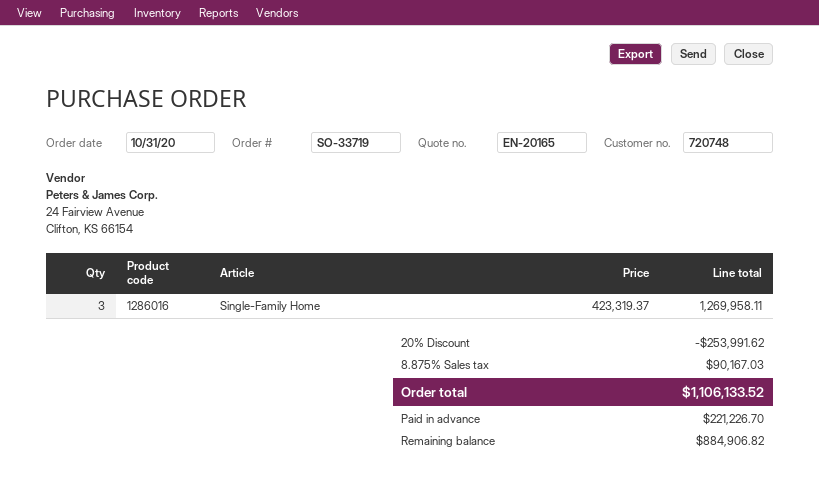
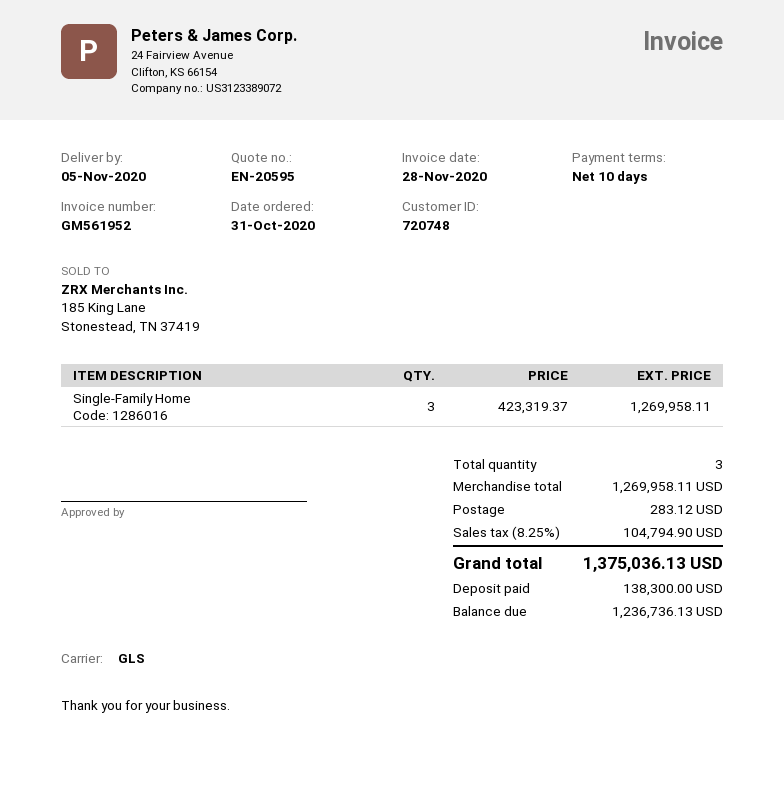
quote number: EN-20165 -> EN-20595
discount: 20% = 253991.62 -> none
shipping: none -> 283.12
tax: 8.875% = 90167.03 -> 8.25% = 104794.90
total: 1106133.52 -> 1375036.13
deposit: 221226.70 -> 138300.00
balance: 884906.82 -> 1236736.13

